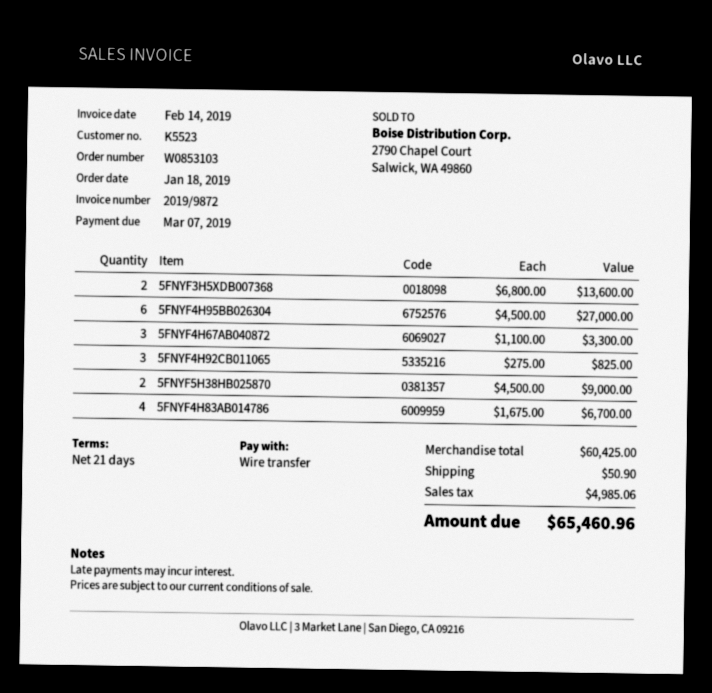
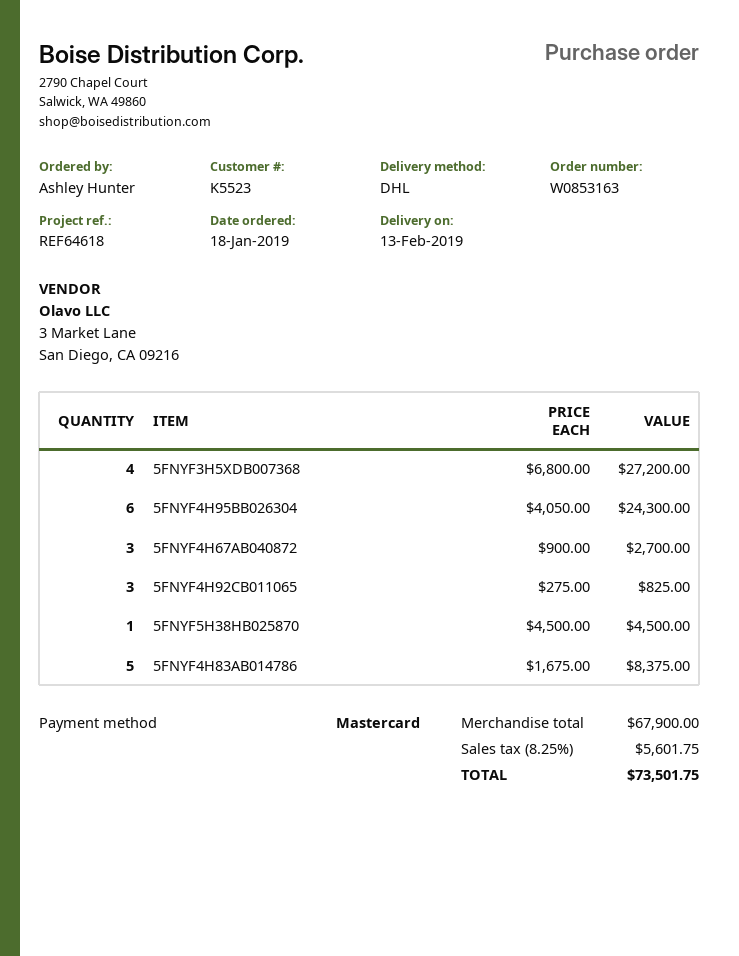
order number: W0853103 -> W0853163
payment method: bank transfer -> Mastercard
5FNYF3H5XDB007368: 2 x 6800.00 = 13600.00 -> 4 x 6800.00 = 27200.00
5FNYF4H95BB026304: 6 x 4500.00 = 27000.00 -> 6 x 4050.00 = 24300.00
5FNYF4H67AB040872: 3 x 1100.00 = 3300.00 -> 3 x 900.00 = 2700.00
5FNYF5H38HB025870: 2 x 4500.00 = 9000.00 -> 1 x 4500.00 = 4500.00
5FNYF4H83AB014786: 4 x 1675.00 = 6700.00 -> 5 x 1675.00 = 8375.00
subtotal: 60425.00 -> 67900.00
shipping: 50.90 -> none
tax: 4985.06 -> 5601.75
total: 65460.96 -> 73501.75

